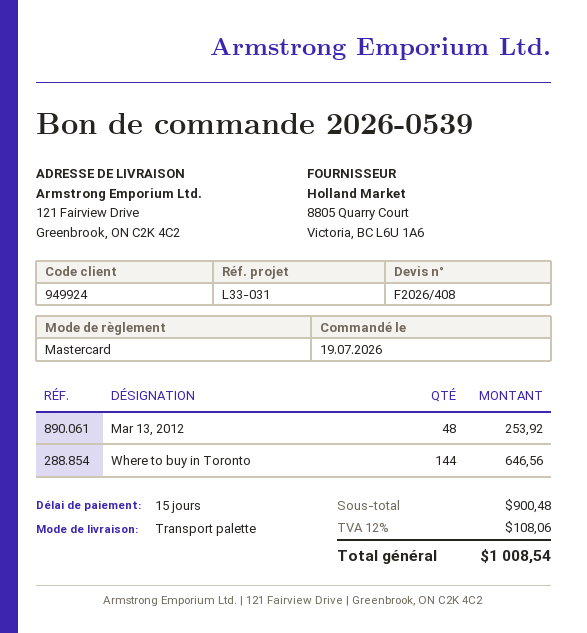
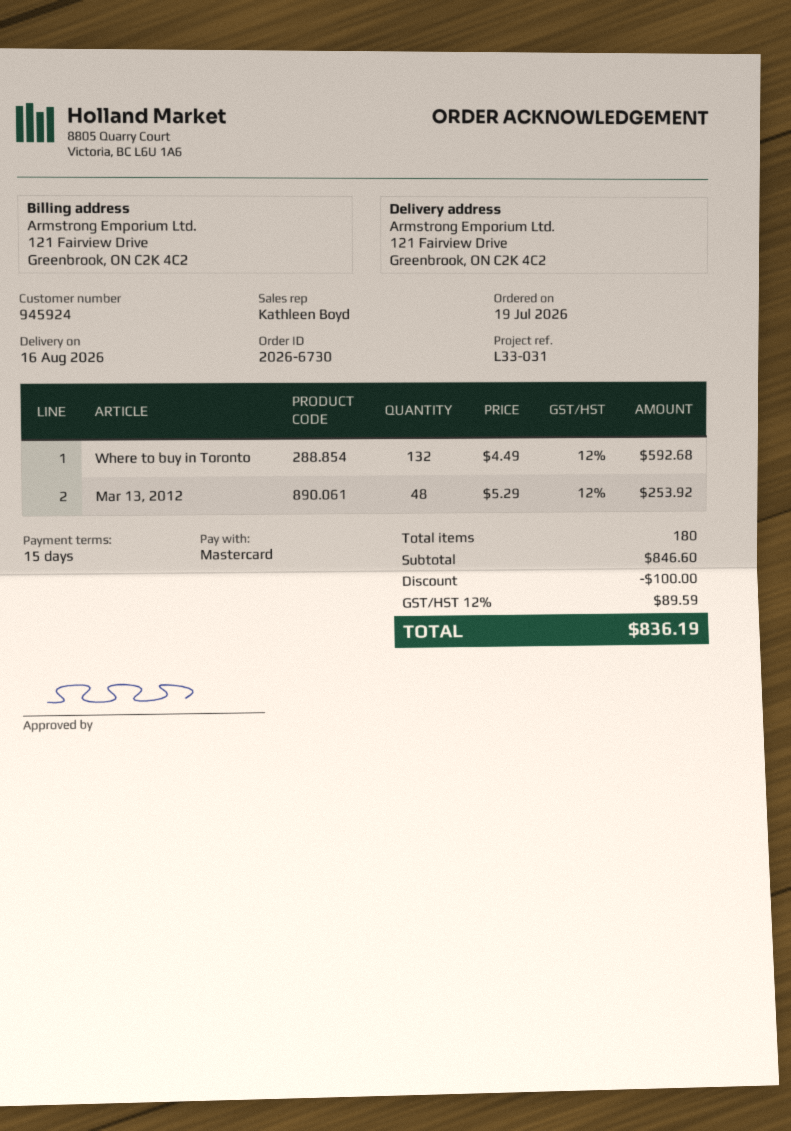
order number: 2026-0539 -> 2026-6730
customer number: 949924 -> 945924
Where to buy in Toronto: 144 for 646.56 -> 132 for 592.68
subtotal: 900.48 -> 846.60
discount: none -> 100.00
tax: 12% = 108.06 -> 12% = 89.59
total: 1008.54 -> 836.19

